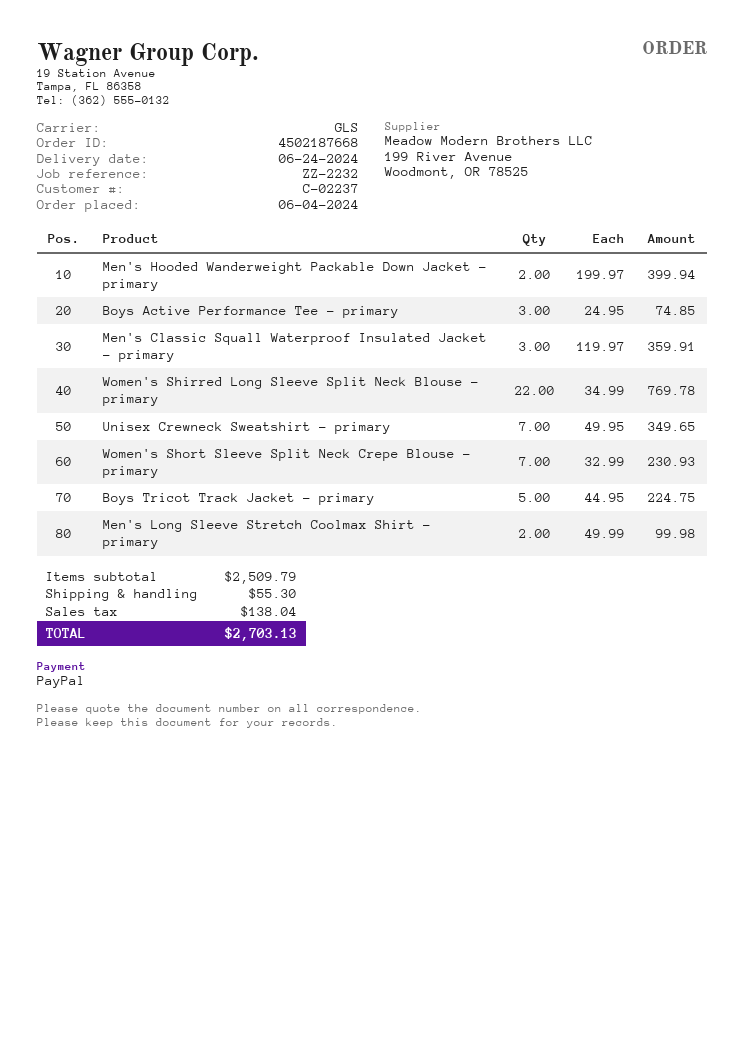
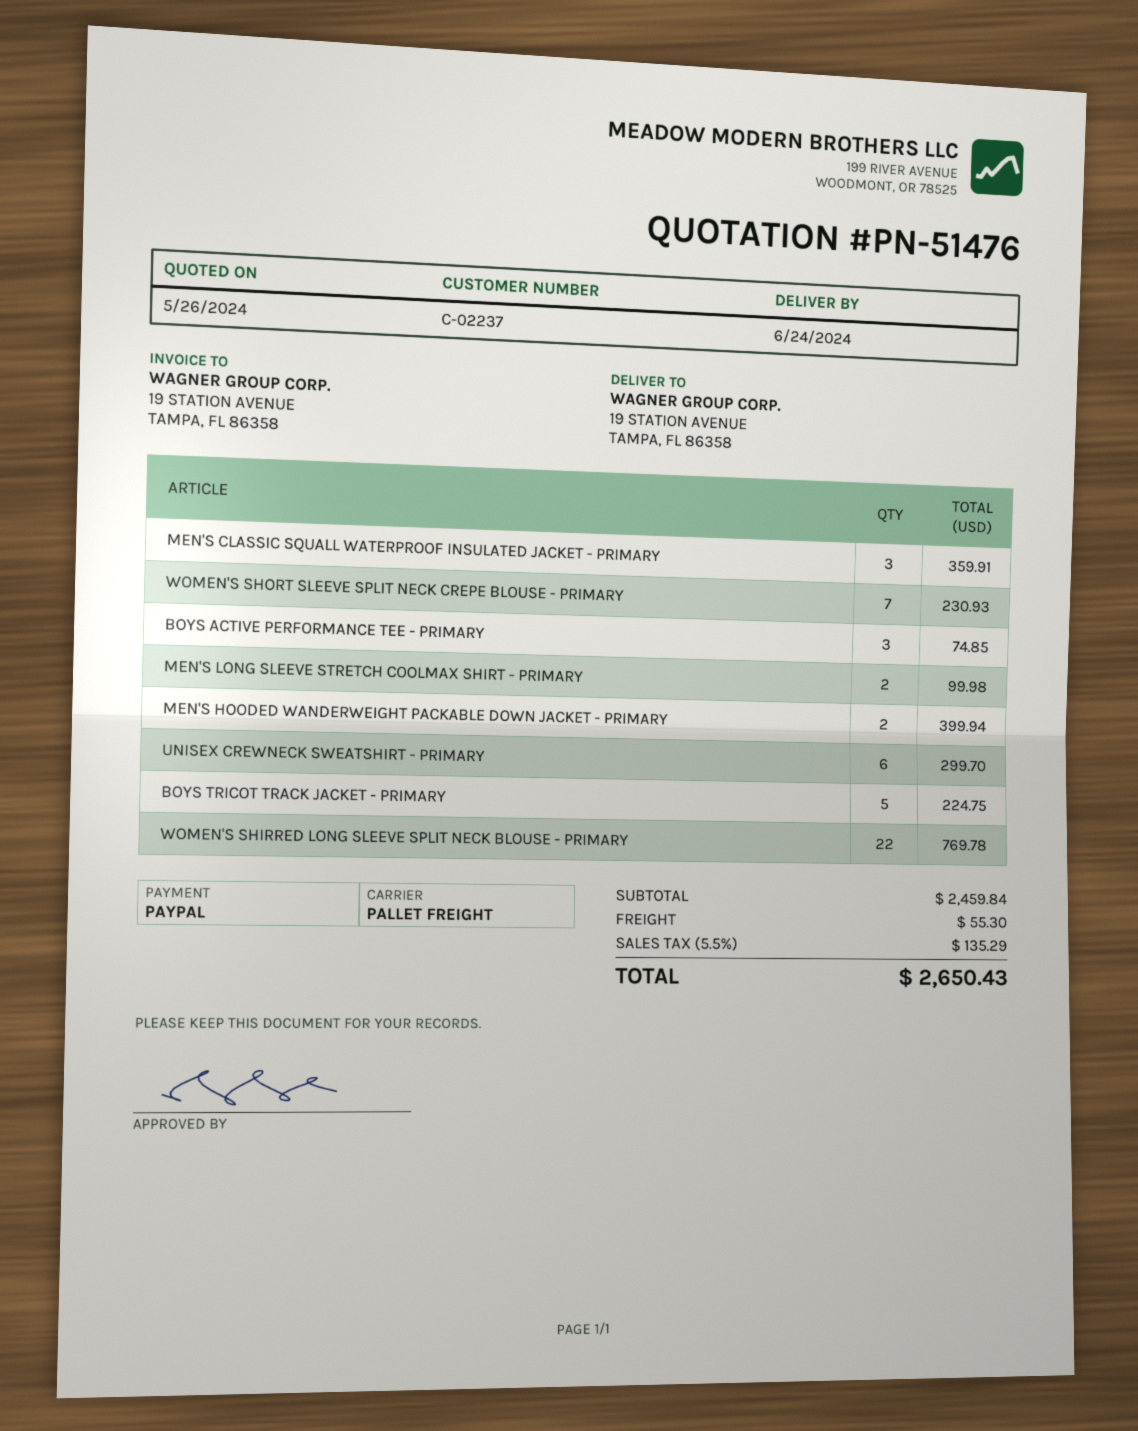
shipping method: GLS -> pallet freight
Unisex Crewneck Sweatshirt - primary: 7 for 349.65 -> 6 for 299.70
subtotal: 2509.79 -> 2459.84
tax: 138.04 -> 135.29
total: 2703.13 -> 2650.43

